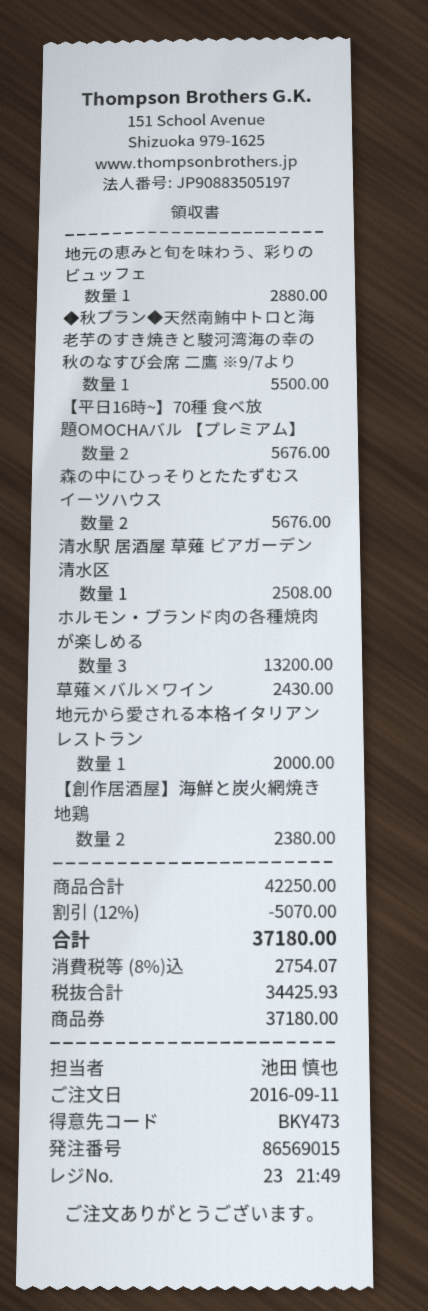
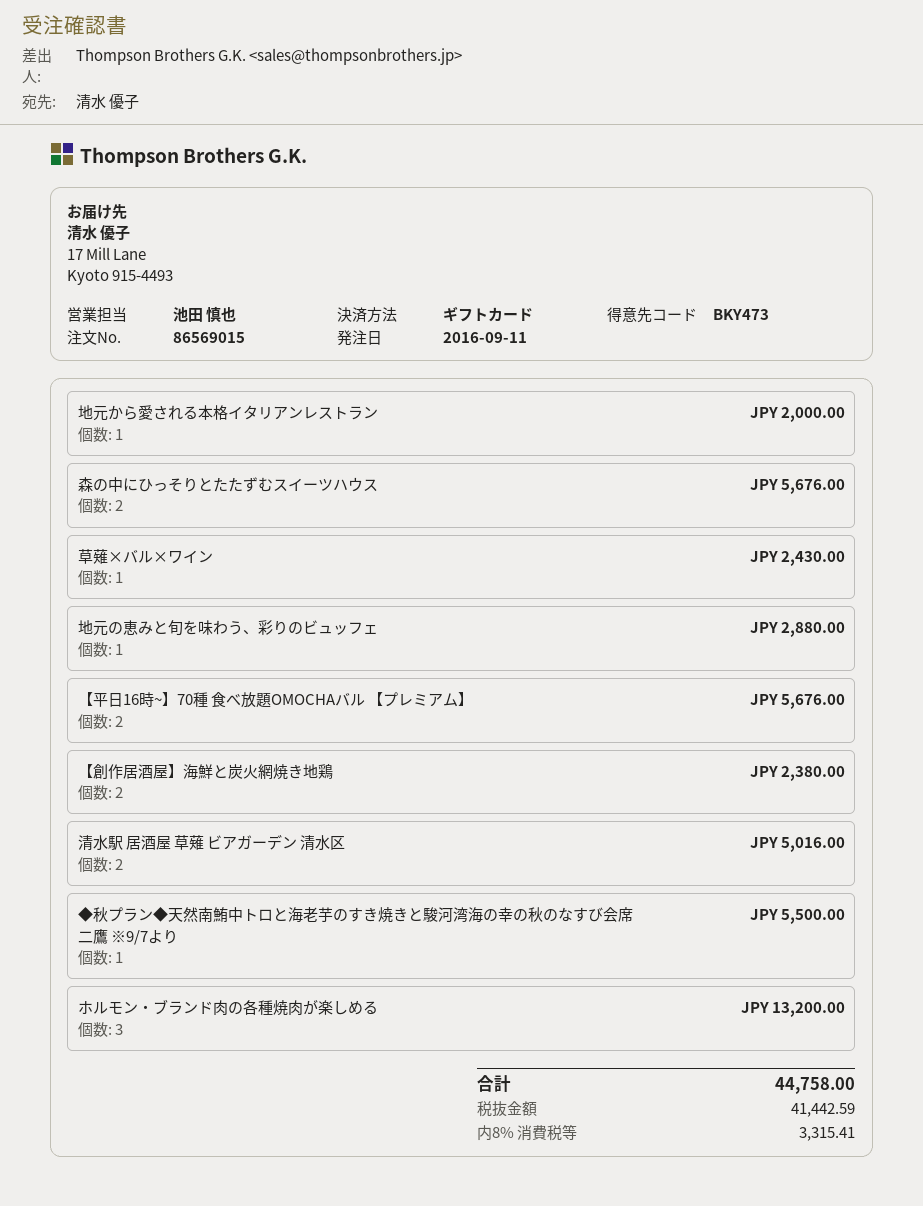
清水駅 居酒屋 草薙 ビアガーデン 清水区: 1 for 2508.00 -> 2 for 5016.00
discount: 12% = 5070.00 -> none
net: 34425.93 -> 41442.59
tax: 8% = 2754.07 -> 8% = 3315.41
total: 37180.00 -> 44758.00

